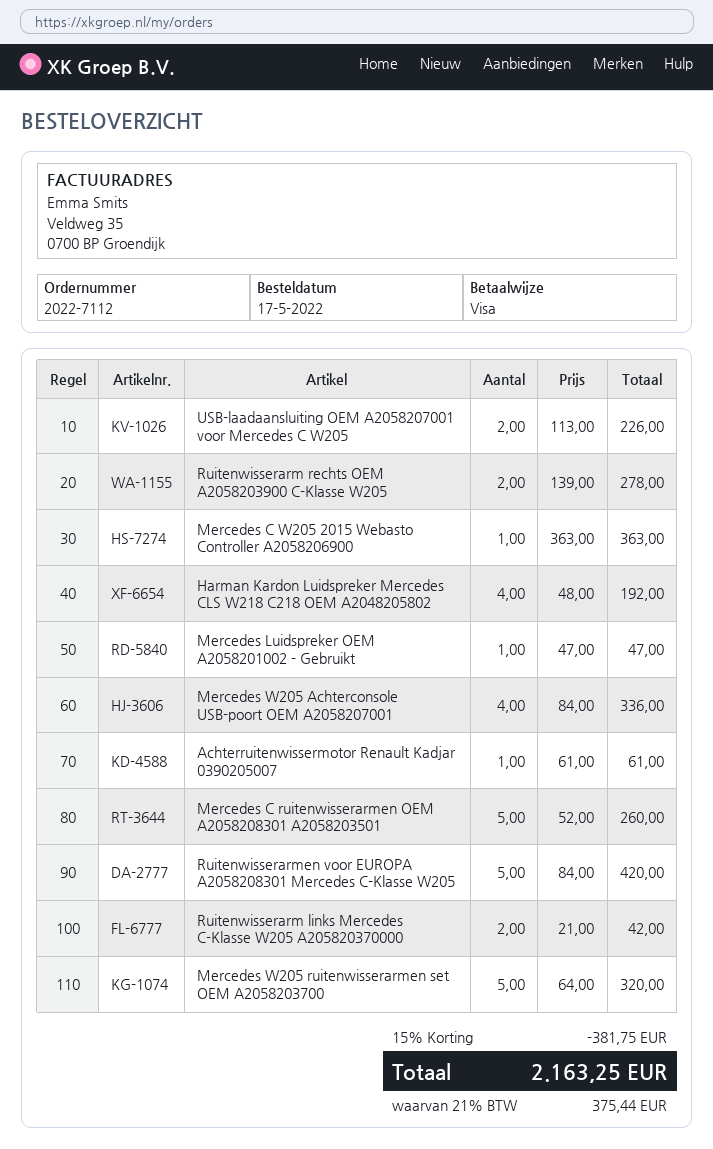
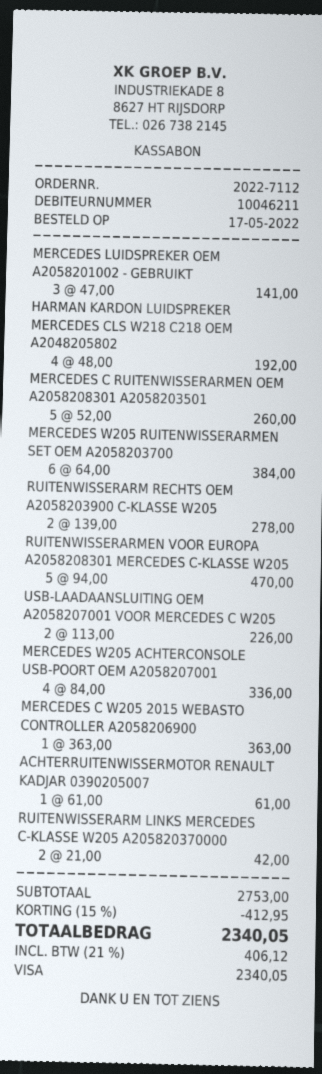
Mercedes Luidspreker OEM A2058201002 - Gebruikt: 1 x 47.00 = 47.00 -> 3 x 47.00 = 141.00
Ruitenwisserarmen voor EUROPA A2058208301 Mercedes C-Klasse W205: 5 x 84.00 = 420.00 -> 5 x 94.00 = 470.00
Mercedes W205 ruitenwisserarmen set OEM A2058203700: 5 x 64.00 = 320.00 -> 6 x 64.00 = 384.00
discount: 15% = 381.75 -> 15% = 412.95
tax: 21% = 375.44 -> 21% = 406.12
total: 2163.25 -> 2340.05

